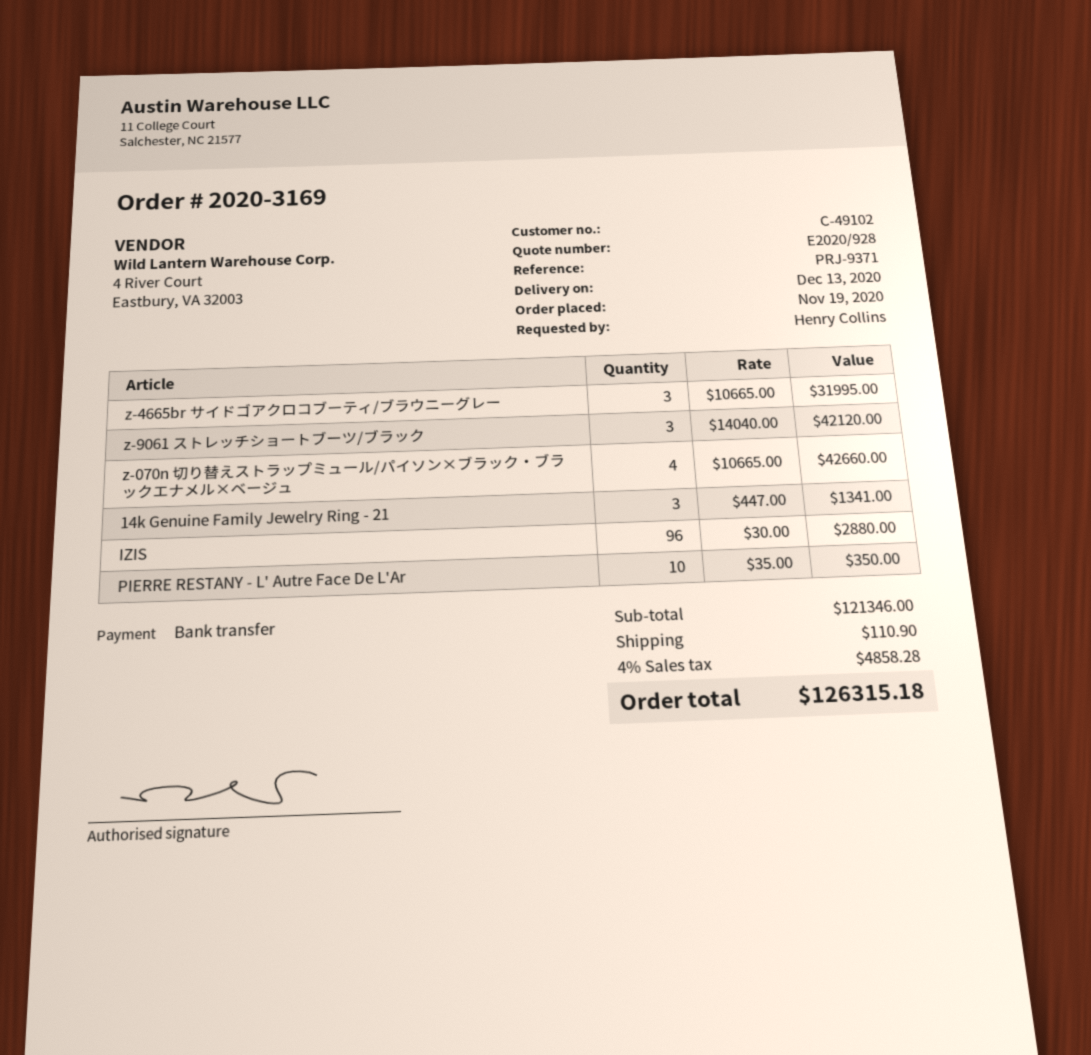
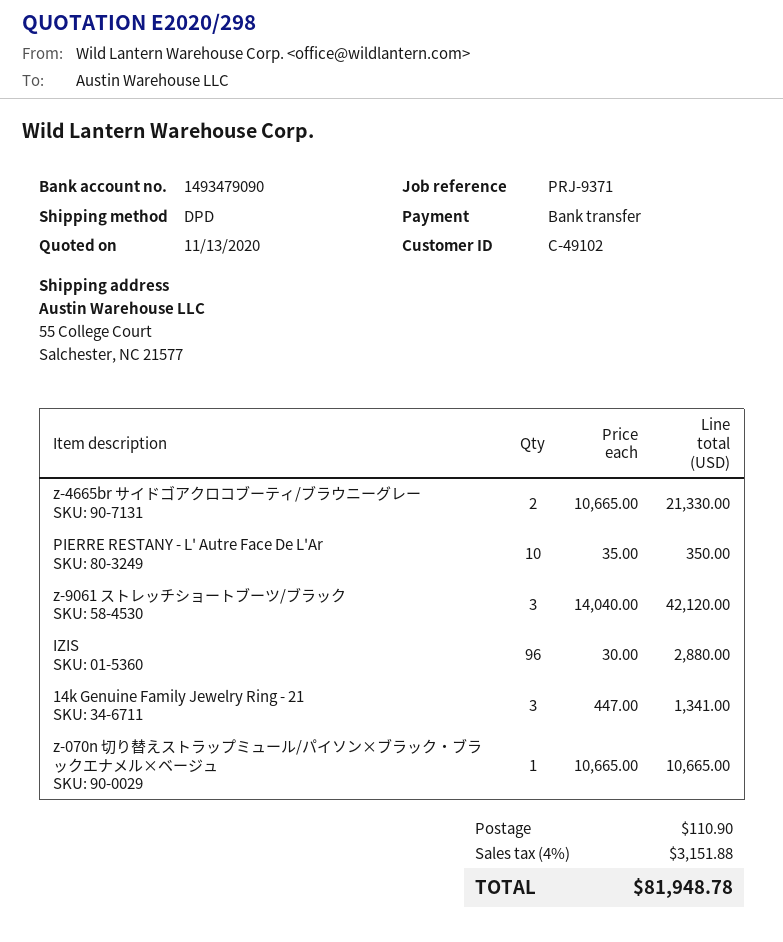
quote number: E2020/928 -> E2020/298
z-4665br サイドゴアクロコブーティ/ブラウニーグレー: 3 x 10665.00 = 31995.00 -> 2 x 10665.00 = 21330.00
z-070n 切り替えストラップミュール/パイソン×ブラック・ブラックエナメル×ベージュ: 4 x 10665.00 = 42660.00 -> 1 x 10665.00 = 10665.00
tax: 4% = 4858.28 -> 4% = 3151.88
total: 126315.18 -> 81948.78

